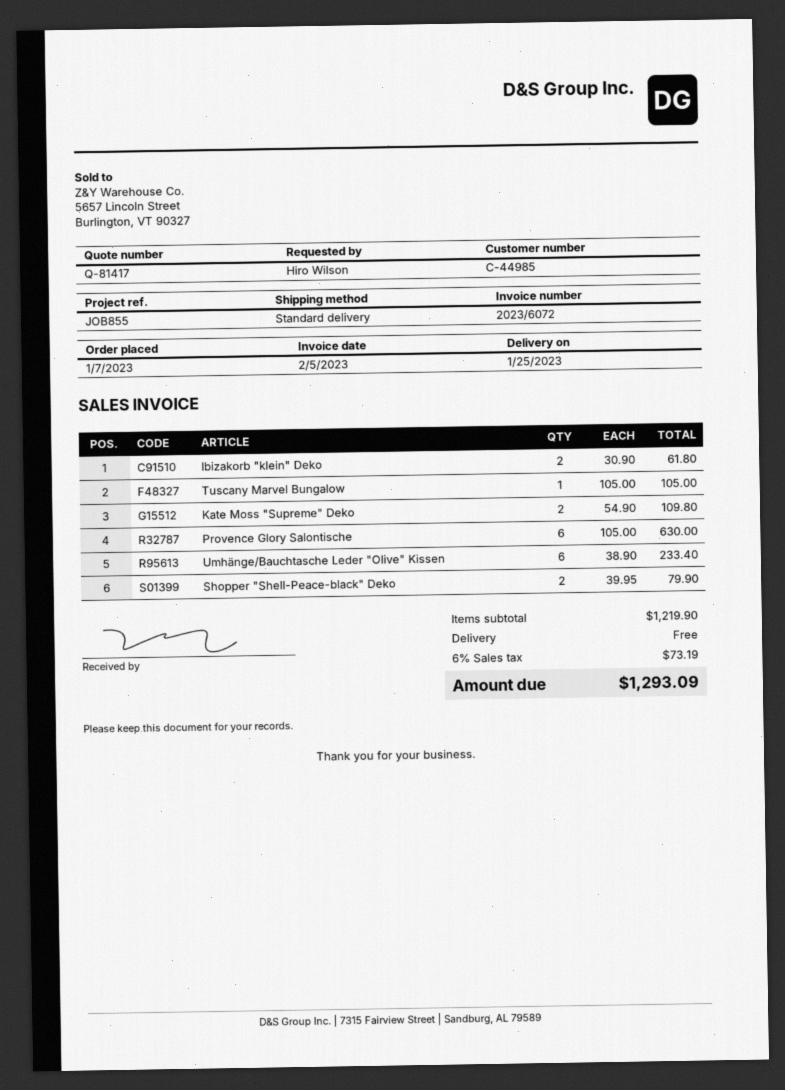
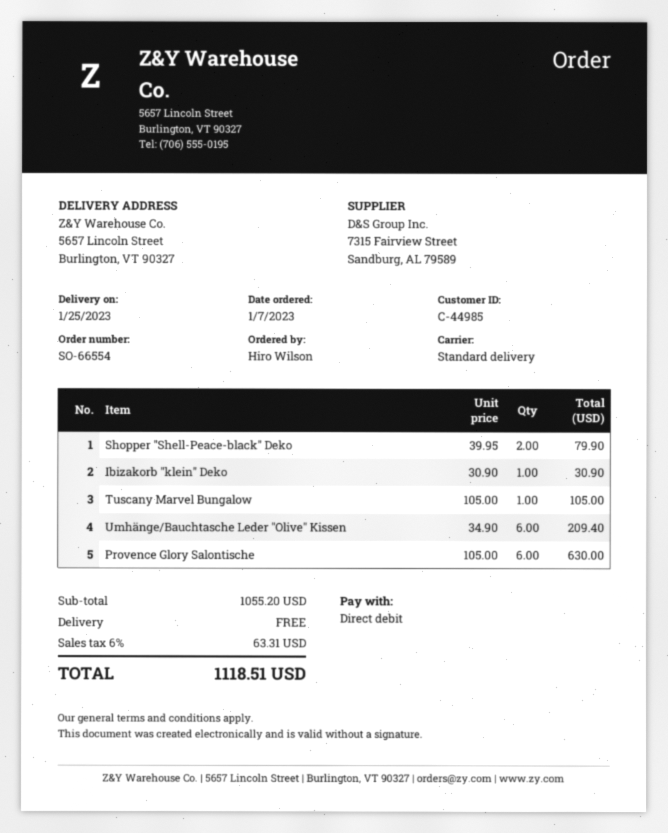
Ibizakorb "klein" Deko: 2 x 30.90 = 61.80 -> 1 x 30.90 = 30.90
Kate Moss "Supreme" Deko: 2 x 54.90 = 109.80 -> none
Umhänge/Bauchtasche Leder "Olive" Kissen: 6 x 38.90 = 233.40 -> 6 x 34.90 = 209.40
subtotal: 1219.90 -> 1055.20
tax: 6% = 73.19 -> 6% = 63.31
total: 1293.09 -> 1118.51

